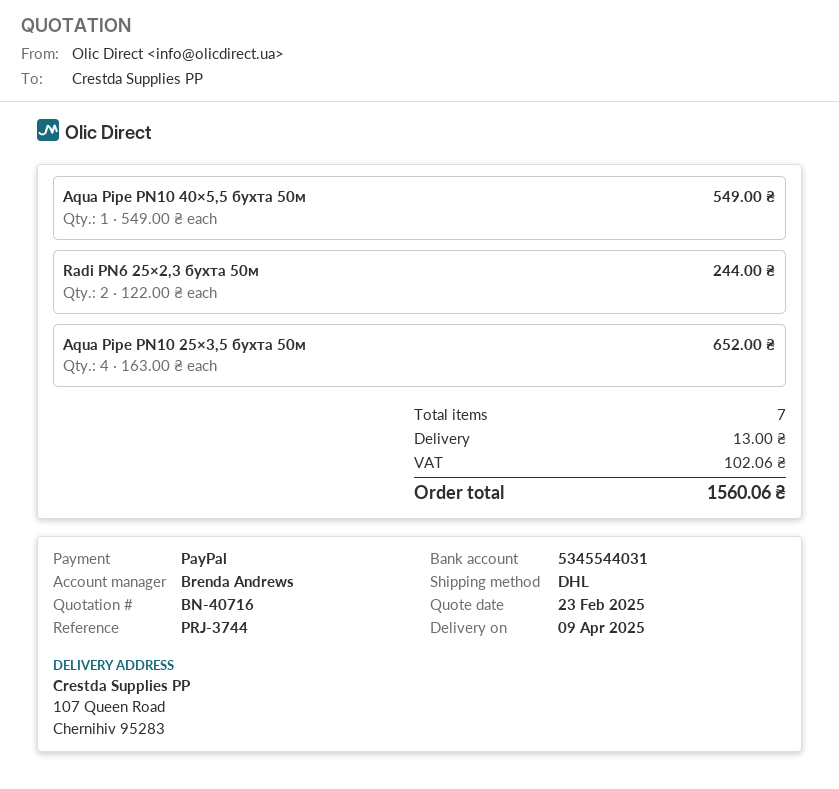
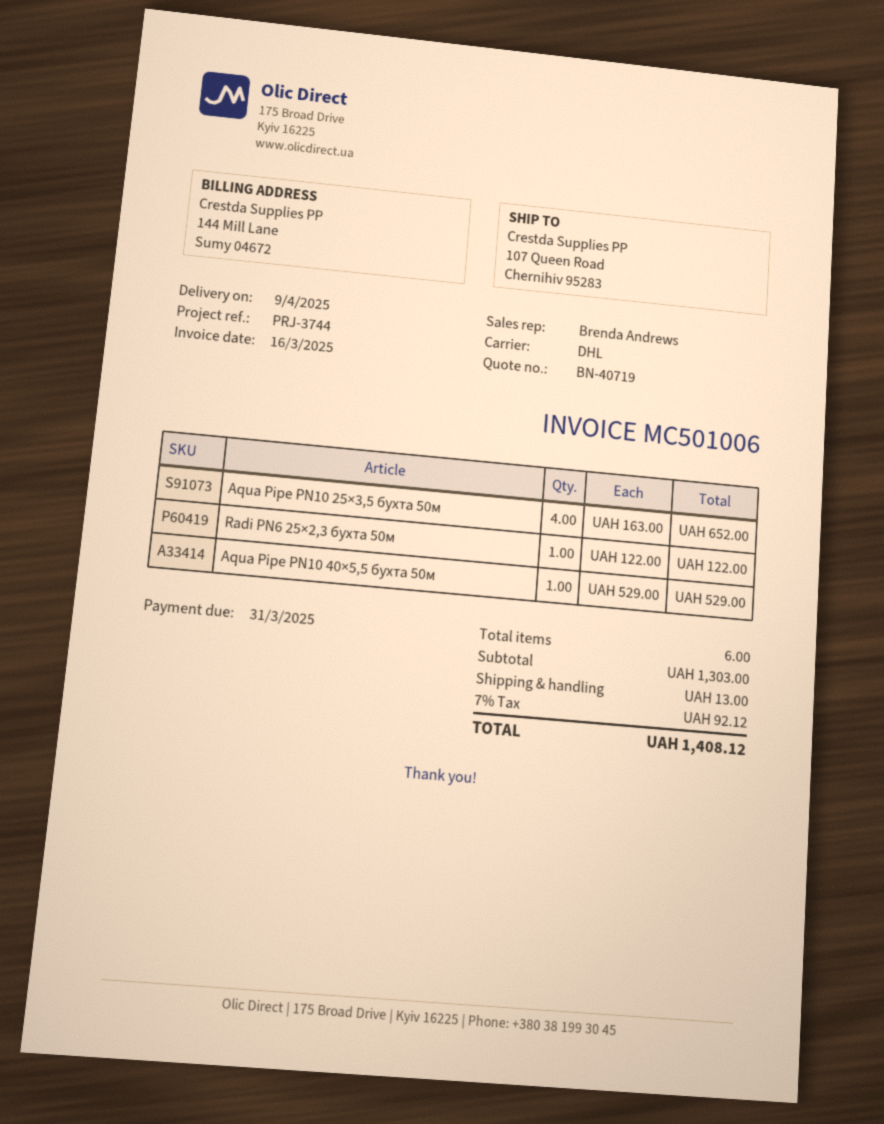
quote number: BN-40716 -> BN-40719
Aqua Pipe PN10 40×5,5 бухта 50м: 1 x 549.00 = 549.00 -> 1 x 529.00 = 529.00
Radi PN6 25×2,3 бухта 50м: 2 x 122.00 = 244.00 -> 1 x 122.00 = 122.00
total quantity: 7 -> 6
tax: 102.06 -> 92.12
total: 1560.06 -> 1408.12

